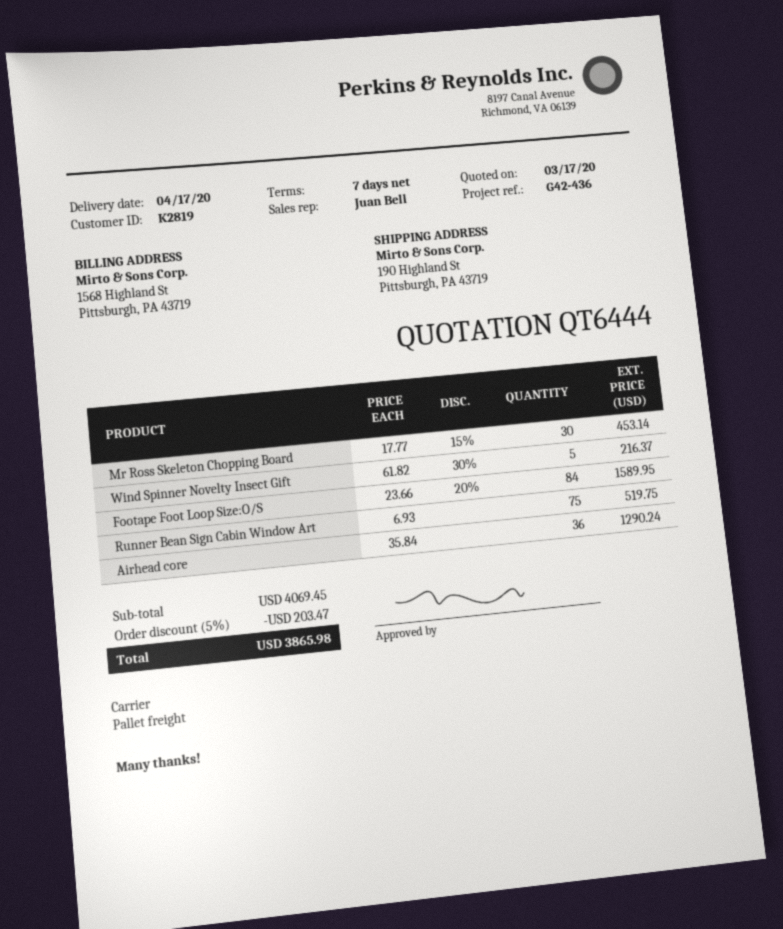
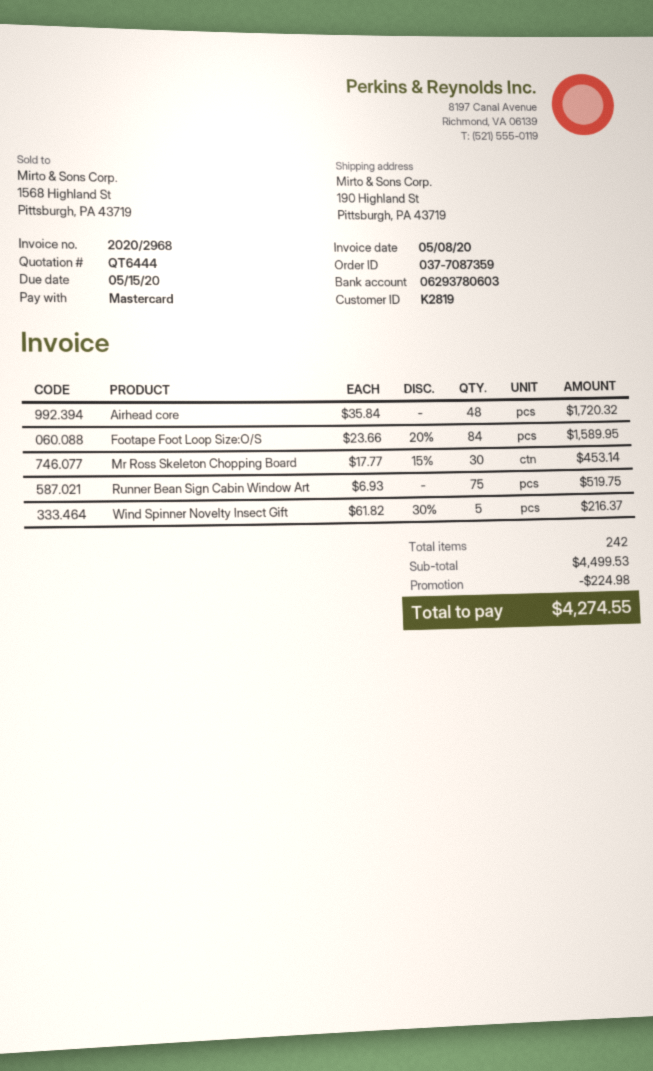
Airhead core: 36 x 35.84 = 1290.24 -> 48 x 35.84 = 1720.32
subtotal: 4069.45 -> 4499.53
discount: 203.47 -> 224.98
total: 3865.98 -> 4274.55

